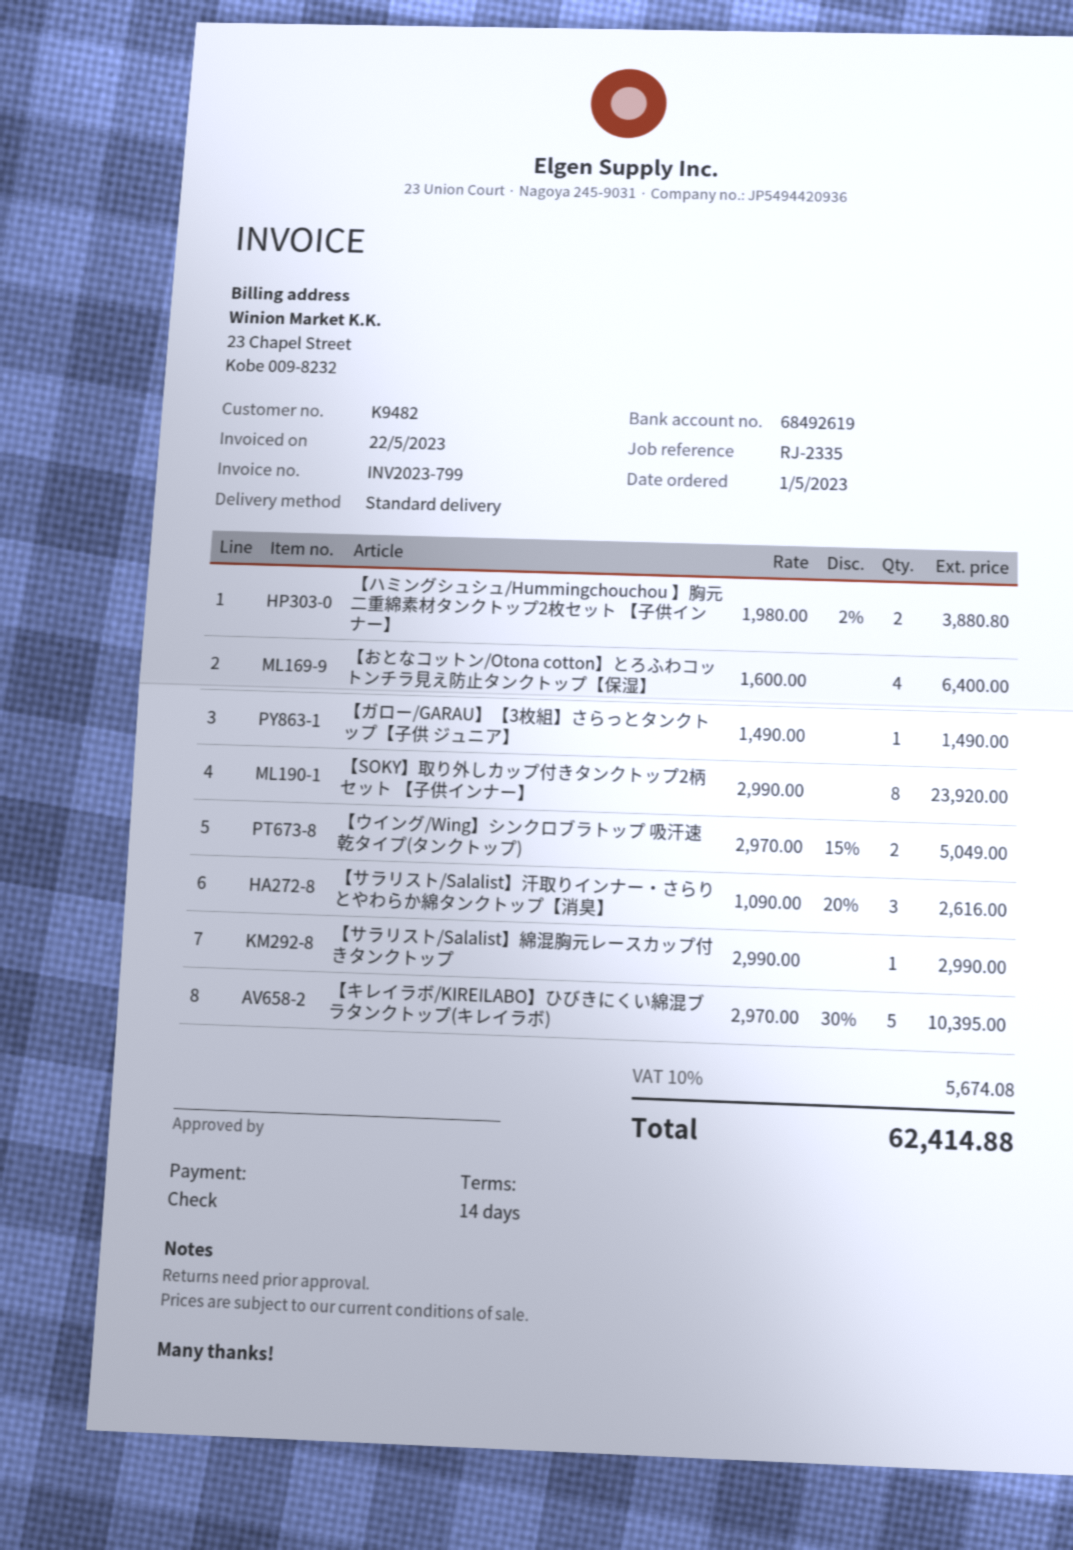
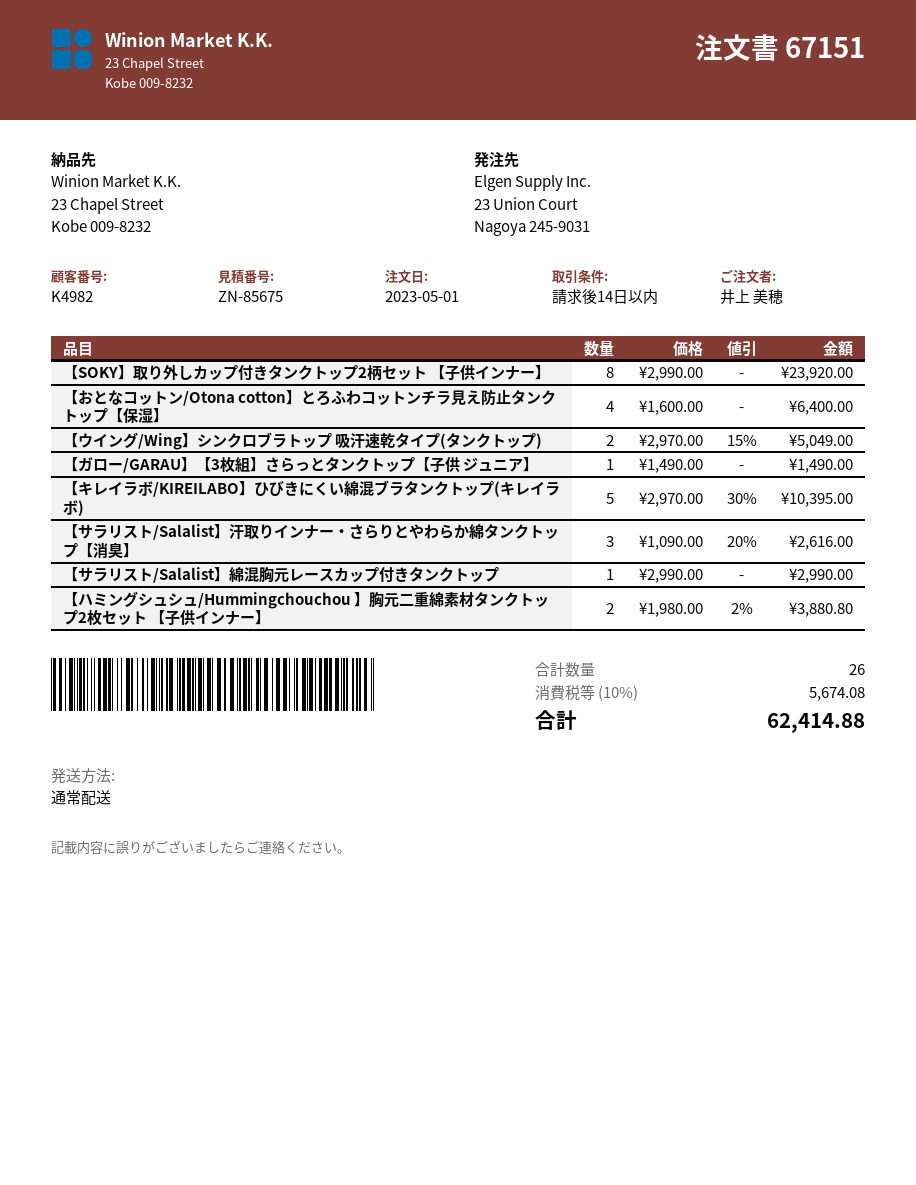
customer number: K9482 -> K4982

